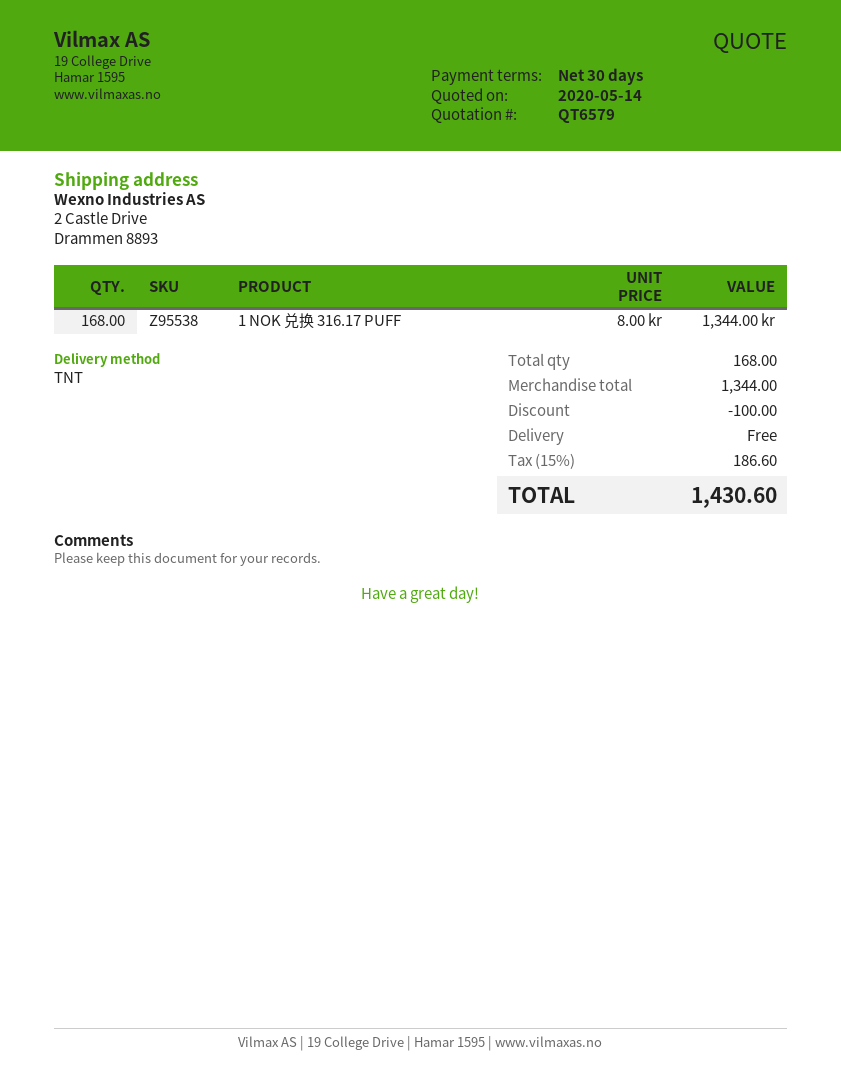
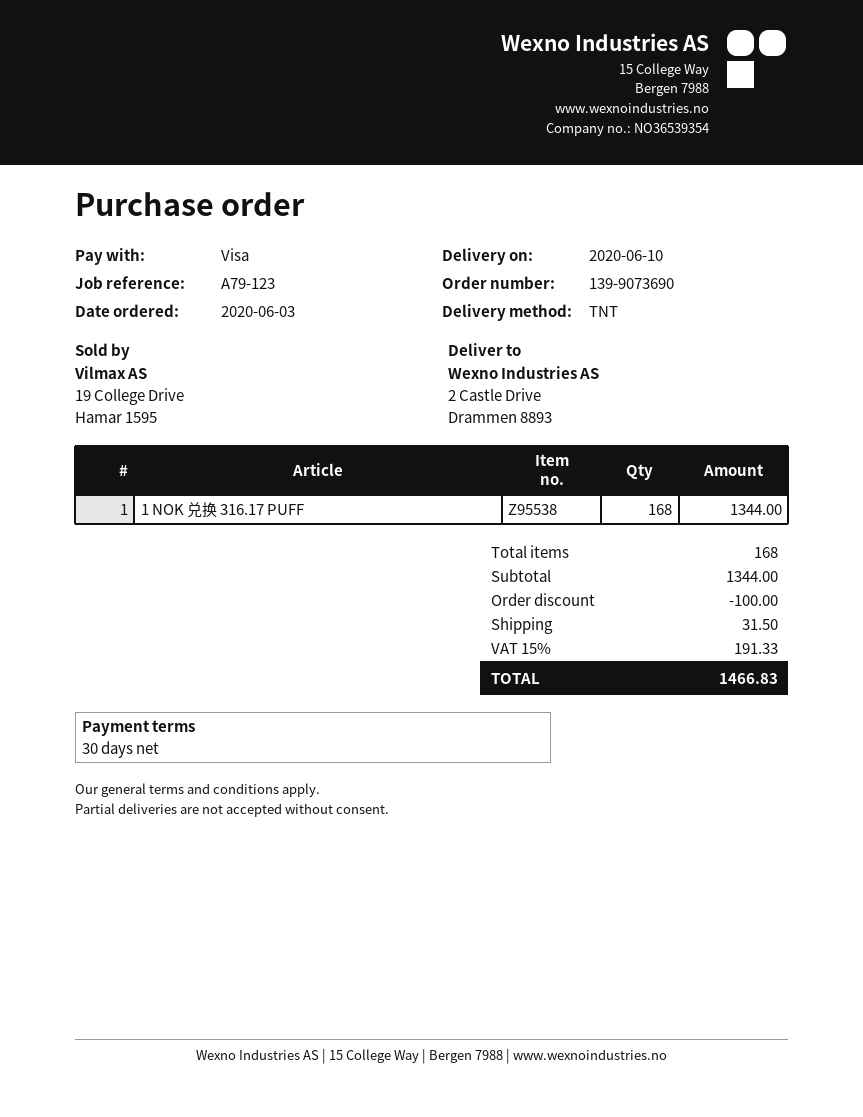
shipping: 0.00 -> 31.50
tax: 15% = 186.60 -> 15% = 191.33
total: 1430.60 -> 1466.83

